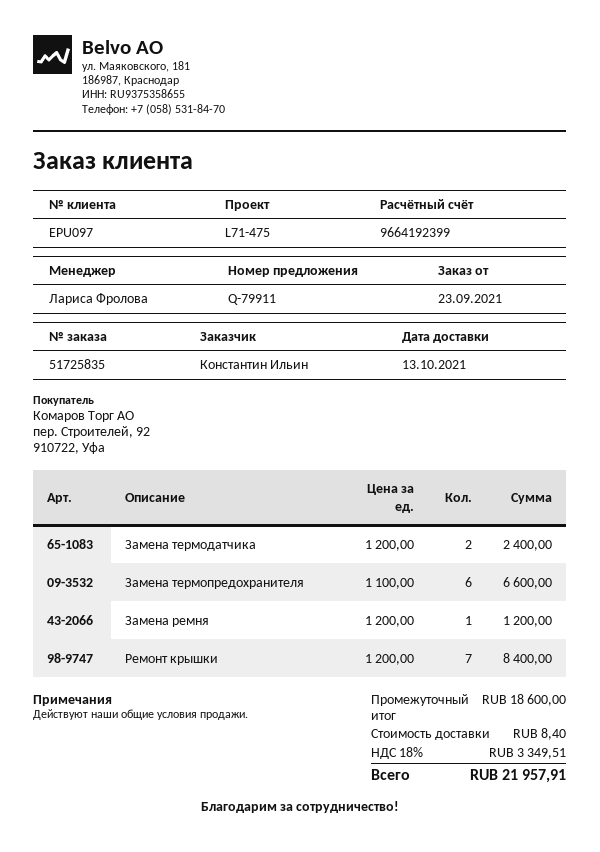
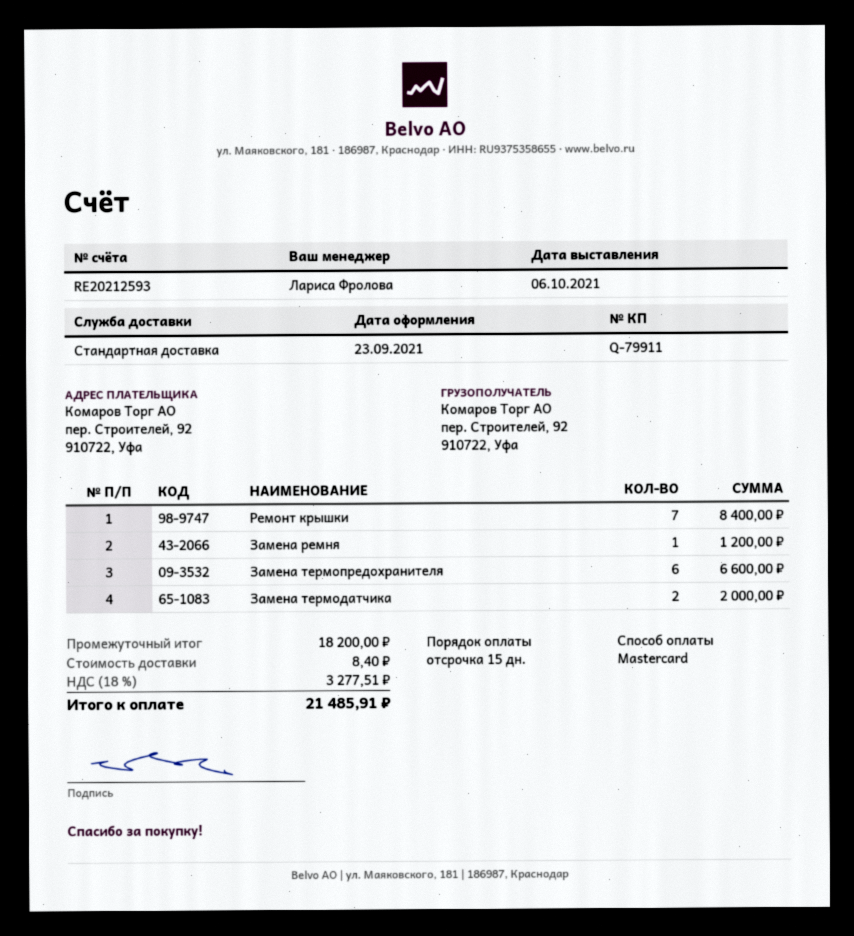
Замена термодатчика: 2 for 2400.00 -> 2 for 2000.00
subtotal: 18600.00 -> 18200.00
tax: 18% = 3349.51 -> 18% = 3277.51
total: 21957.91 -> 21485.91

